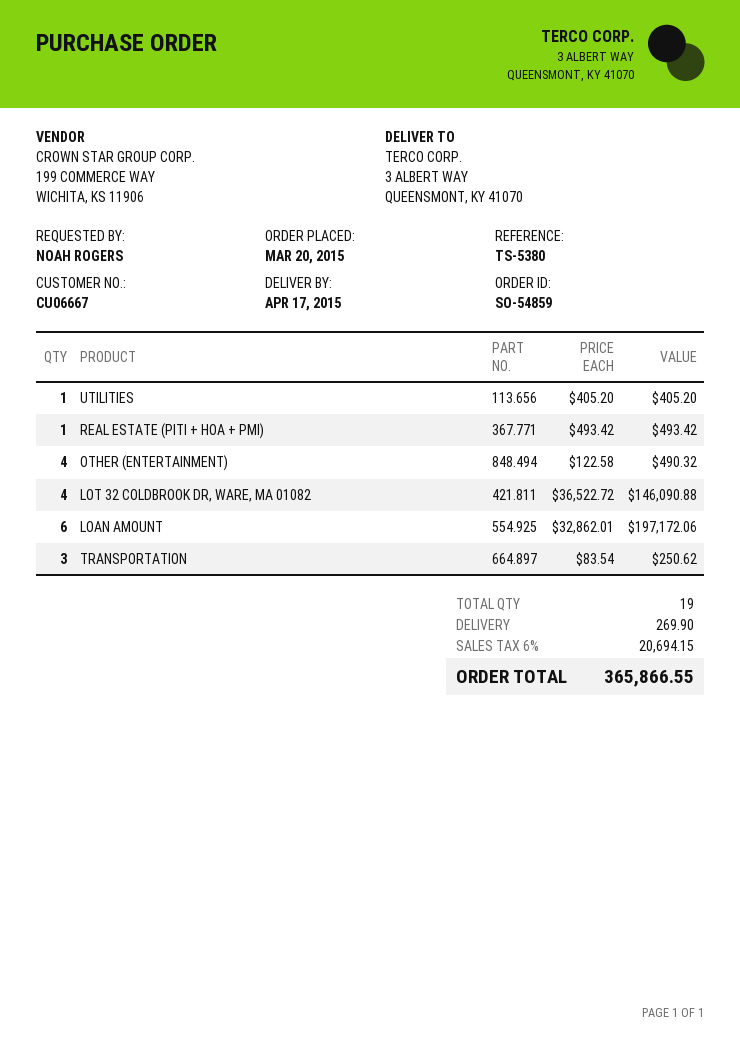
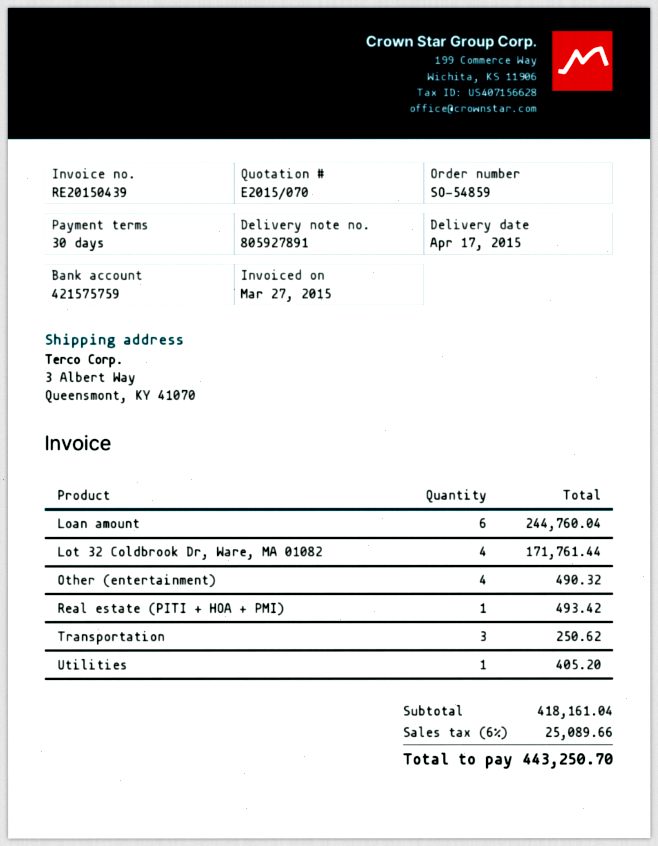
LOT 32 COLDBROOK DR, WARE, MA 01082: 4 for 146090.88 -> 4 for 171761.44
LOAN AMOUNT: 6 for 197172.06 -> 6 for 244760.04
shipping: 269.90 -> none
tax: 6% = 20694.15 -> 6% = 25089.66
total: 365866.55 -> 443250.70

